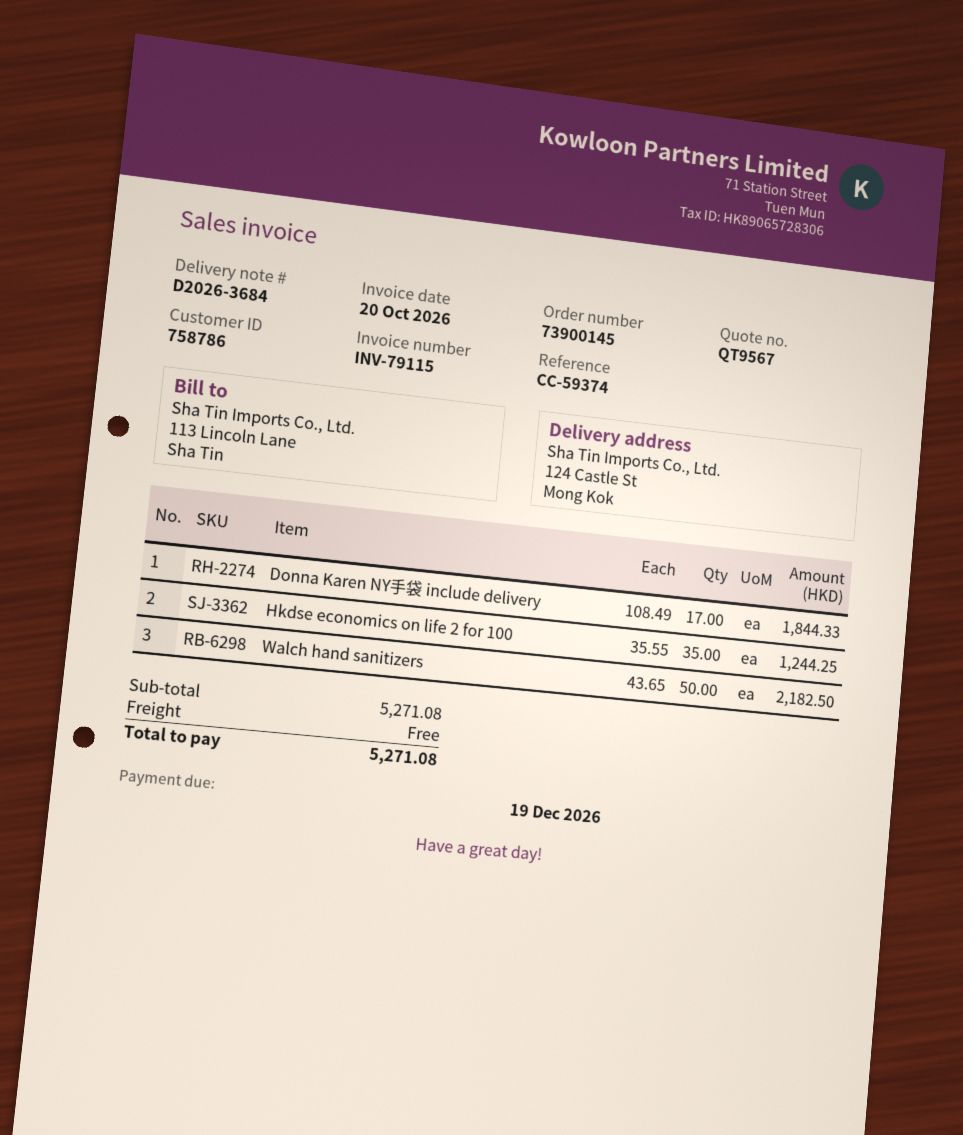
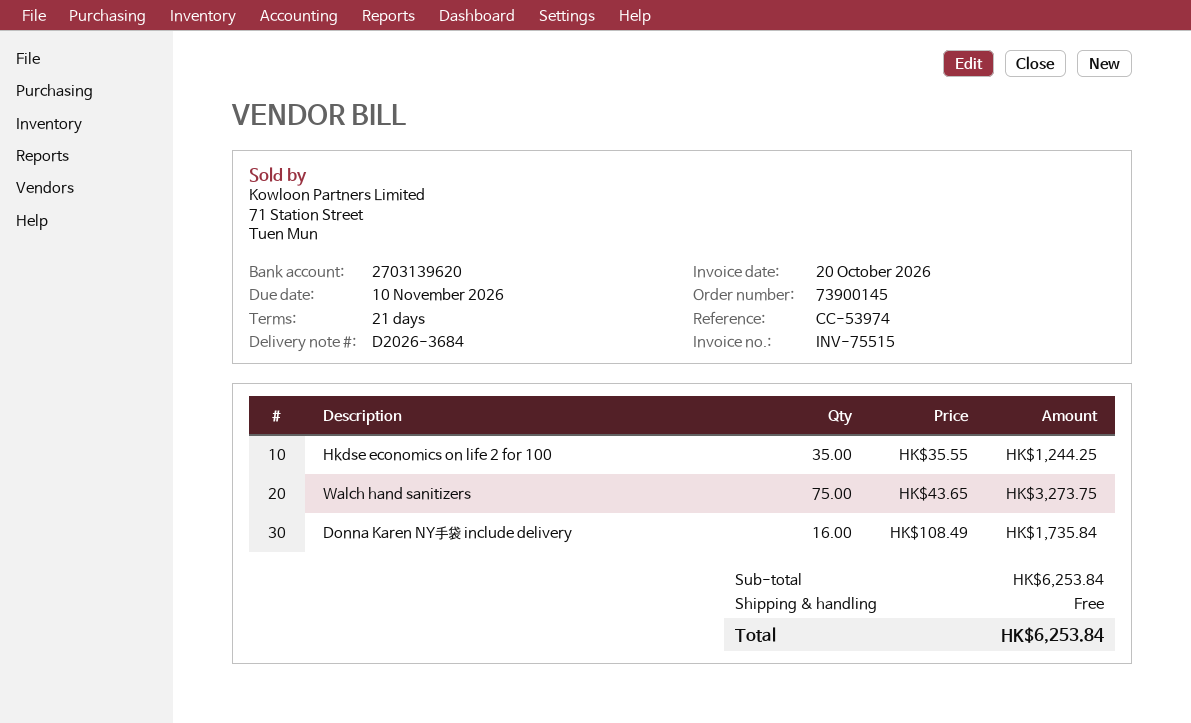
invoice number: INV-79115 -> INV-75515
due date: 2026-12-19 -> 2026-11-10
reference: CC-59374 -> CC-53974
Donna Karen NY手袋 include delivery: 17 x 108.49 = 1844.33 -> 16 x 108.49 = 1735.84
Walch hand sanitizers: 50 x 43.65 = 2182.50 -> 75 x 43.65 = 3273.75
subtotal: 5271.08 -> 6253.84
total: 5271.08 -> 6253.84

